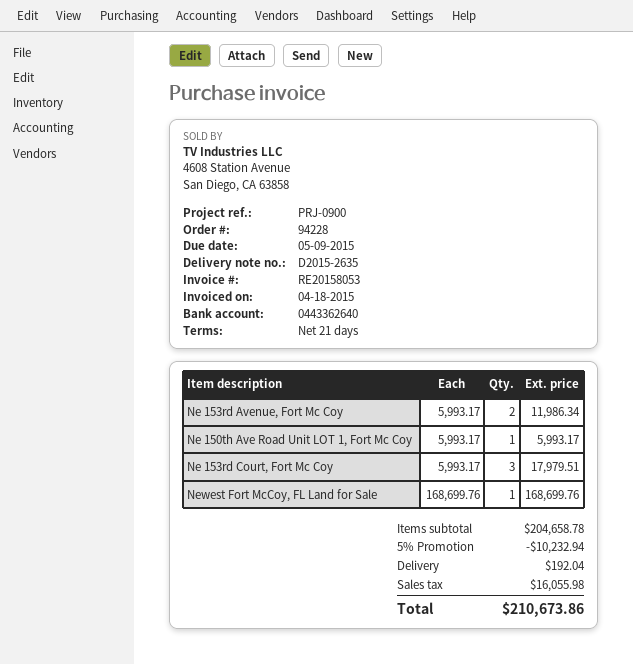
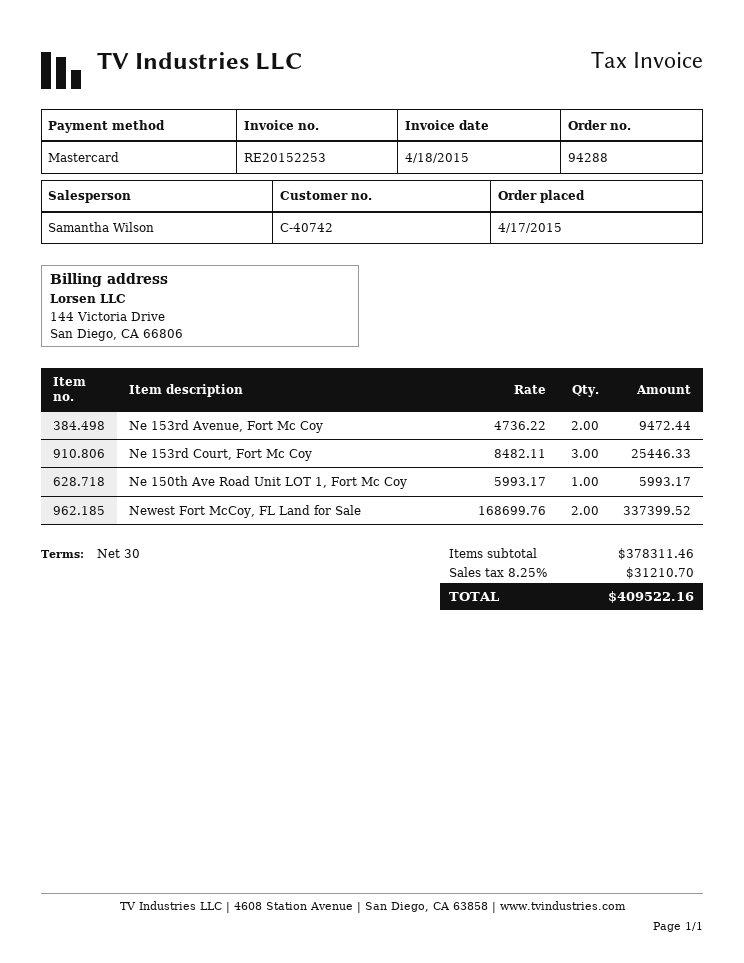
order number: 94228 -> 94288
invoice number: RE20158053 -> RE20152253
payment terms: 21 days -> 30 days
Ne 153rd Avenue, Fort Mc Coy: 2 x 5993.17 = 11986.34 -> 2 x 4736.22 = 9472.44
Ne 153rd Court, Fort Mc Coy: 3 x 5993.17 = 17979.51 -> 3 x 8482.11 = 25446.33
Newest Fort McCoy, FL Land for Sale: 1 x 168699.76 = 168699.76 -> 2 x 168699.76 = 337399.52
subtotal: 204658.78 -> 378311.46
discount: 5% = 10232.94 -> none
shipping: 192.04 -> none
tax: 16055.98 -> 31210.70
total: 210673.86 -> 409522.16

